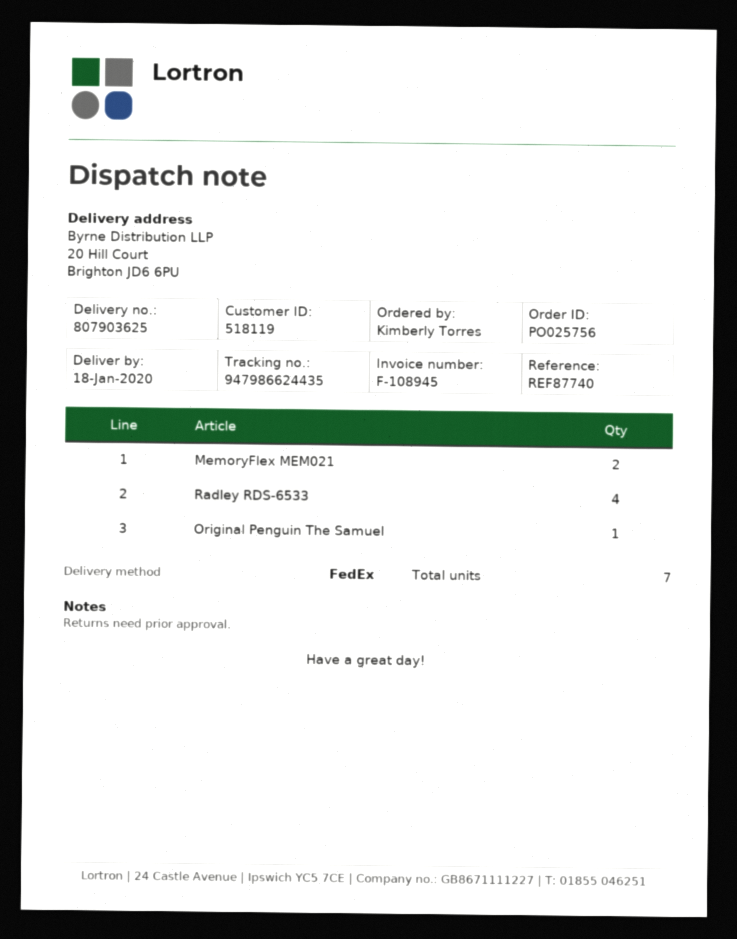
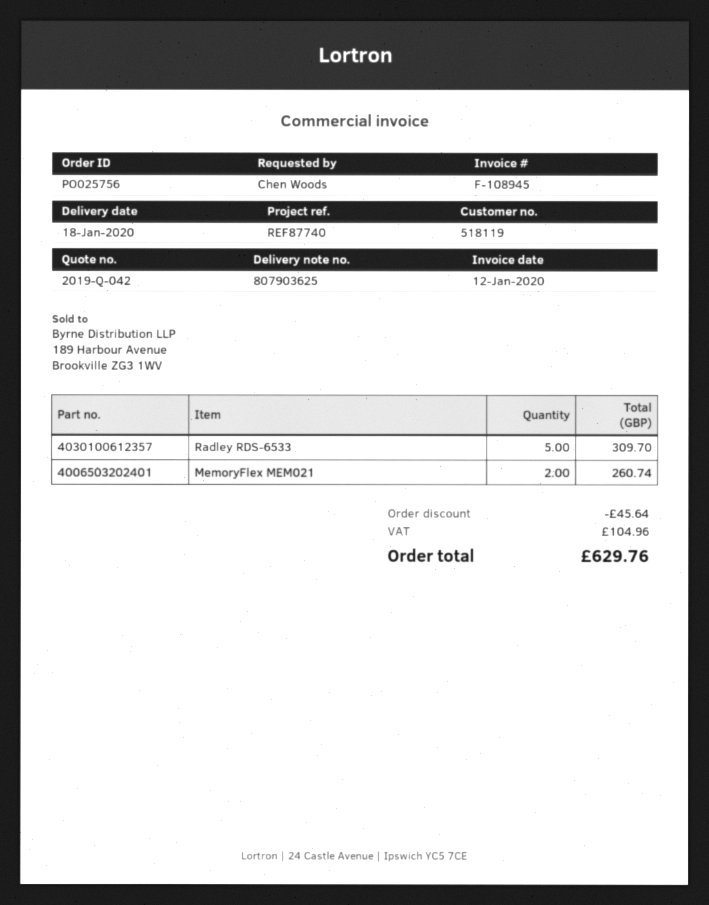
ordered by: Kimberly Torres -> Chen Woods
Radley RDS-6533: 4 -> 5
Original Penguin The Samuel: 1 -> none

